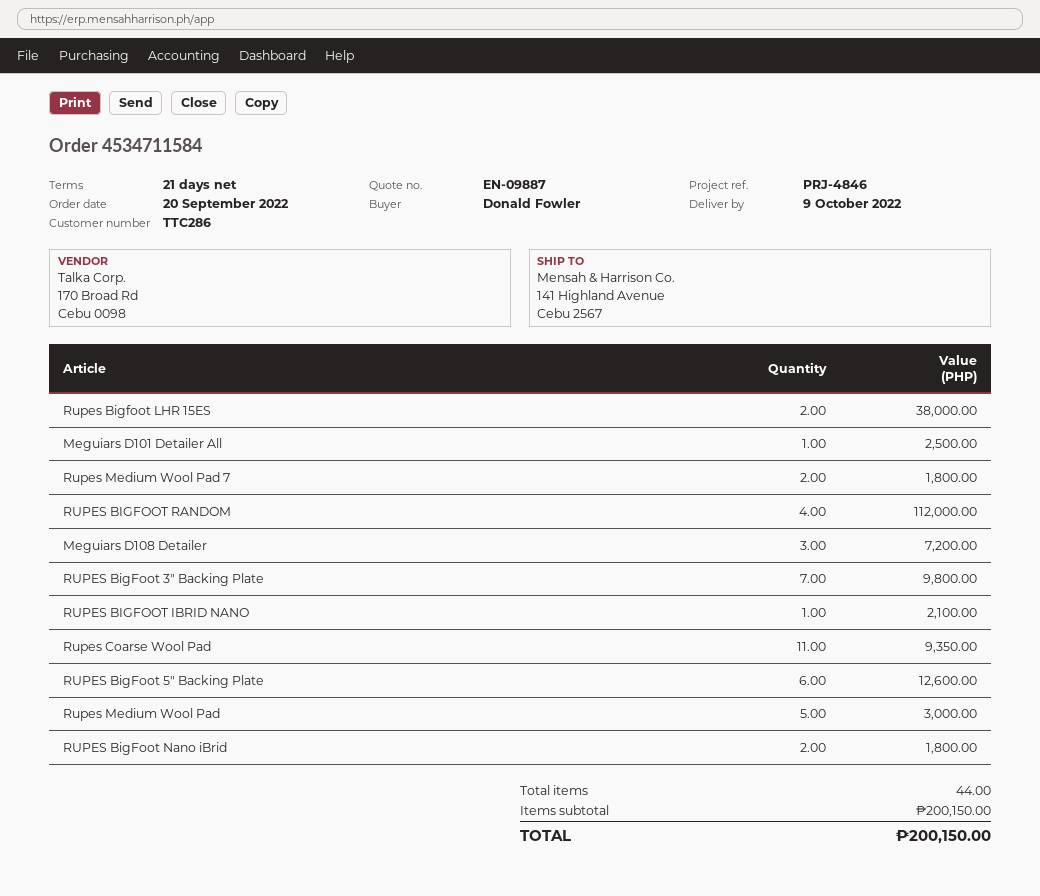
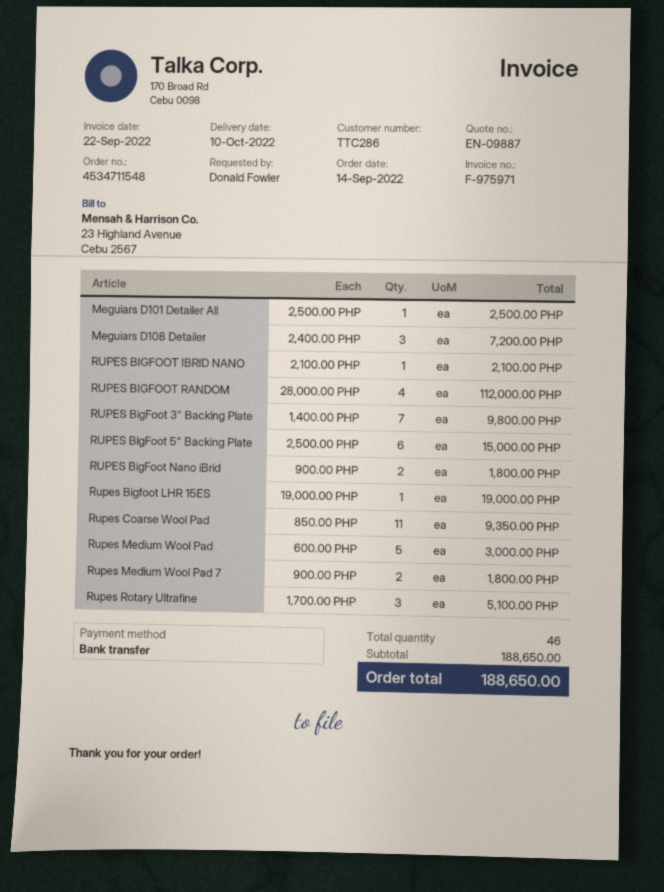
order number: 4534711584 -> 4534711548
order date: 2022-09-20 -> 2022-09-14
delivery date: 2022-10-09 -> 2022-10-10
Rupes Bigfoot LHR 15ES: 2 for 38000.00 -> 1 for 19000.00
RUPES BigFoot 5" Backing Plate: 6 for 12600.00 -> 6 for 15000.00
Rupes Rotary Ultrafine: none -> 3 for 5100.00
total quantity: 44 -> 46
subtotal: 200150.00 -> 188650.00
total: 200150.00 -> 188650.00

